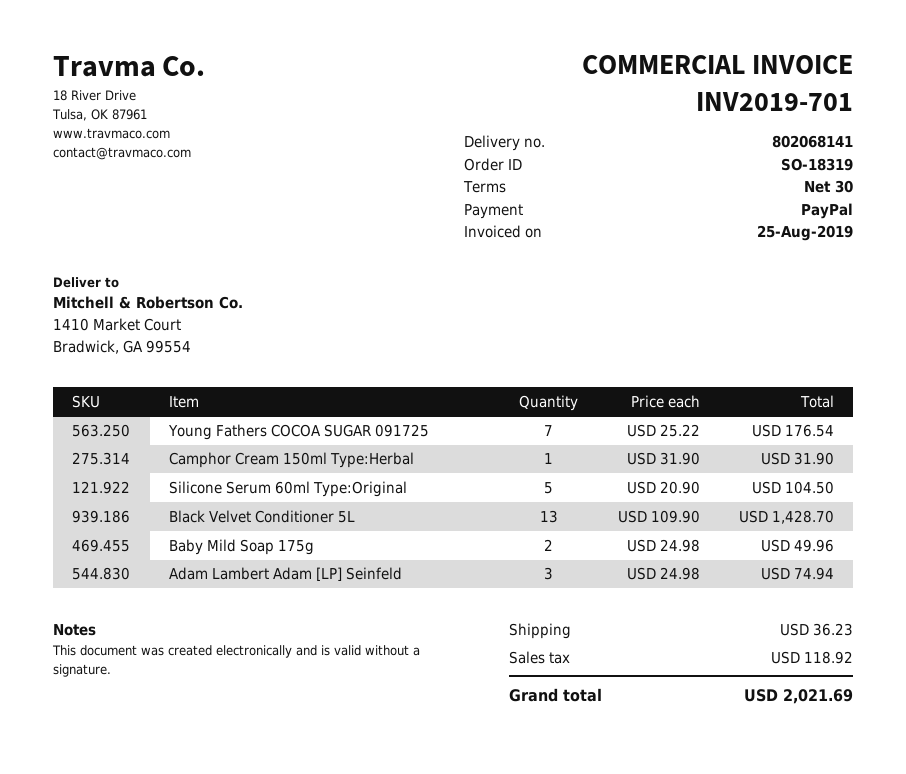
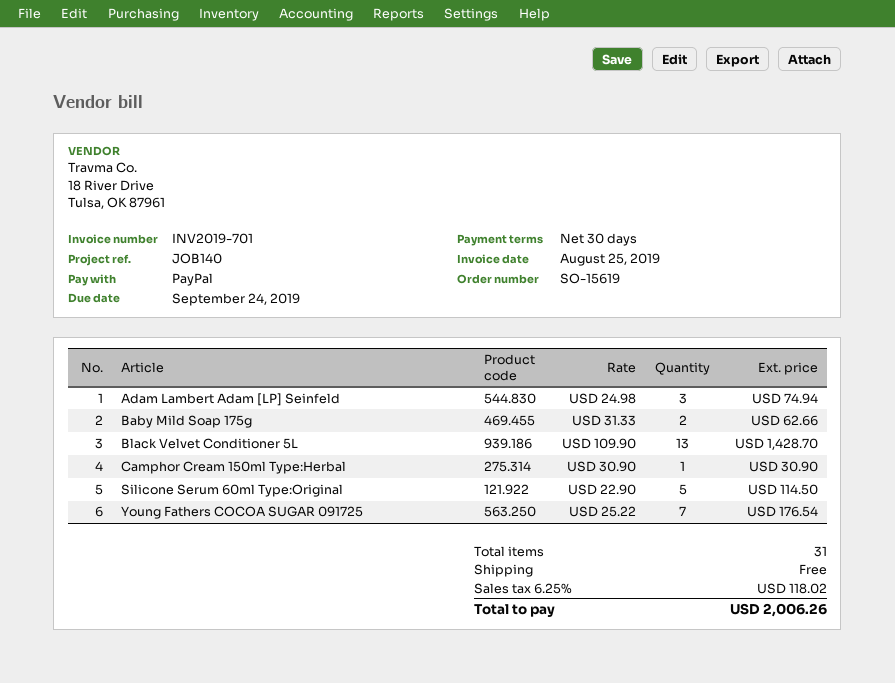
order number: SO-18319 -> SO-15619
Camphor Cream 150ml Type:Herbal: 1 x 31.90 = 31.90 -> 1 x 30.90 = 30.90
Silicone Serum 60ml Type:Original: 5 x 20.90 = 104.50 -> 5 x 22.90 = 114.50
Baby Mild Soap 175g: 2 x 24.98 = 49.96 -> 2 x 31.33 = 62.66
shipping: 36.23 -> 0.00
tax: 118.92 -> 118.02
total: 2021.69 -> 2006.26

